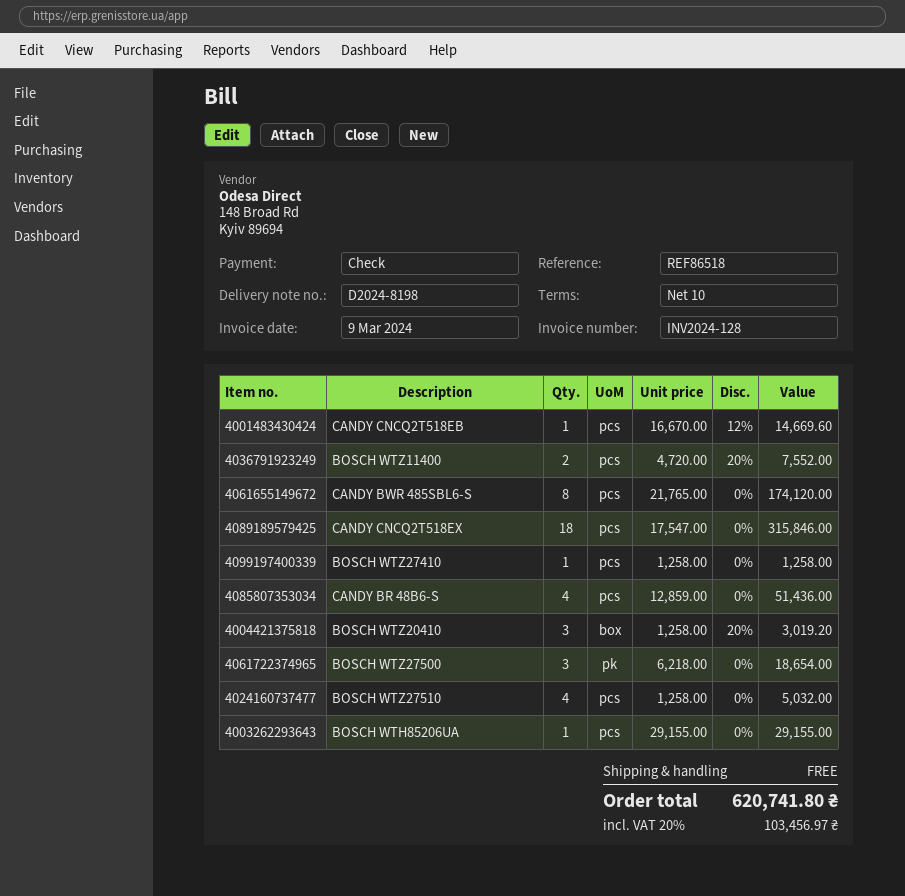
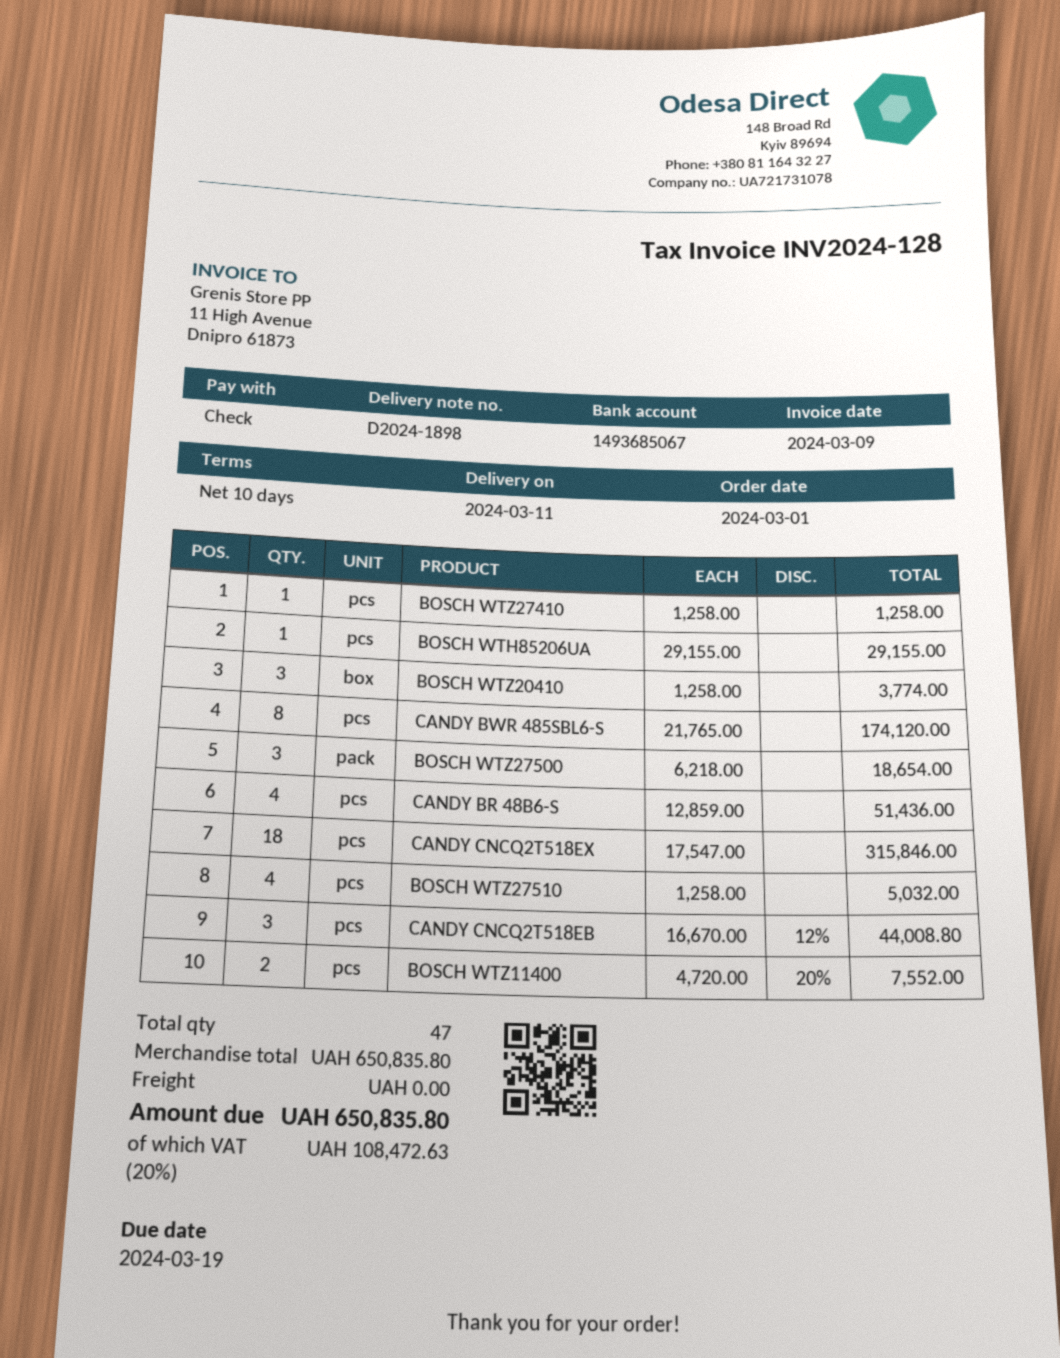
delivery note number: D2024-8198 -> D2024-1898
CANDY CNCQ2T518EB: 1 x 16670.00 - 12% = 14669.60 -> 3 x 16670.00 - 12% = 44008.80
BOSCH WTZ20410: 3 x 1258.00 - 20% = 3019.20 -> 3 x 1258.00 = 3774.00
tax: 20% = 103456.97 -> 20% = 108472.63
total: 620741.80 -> 650835.80

